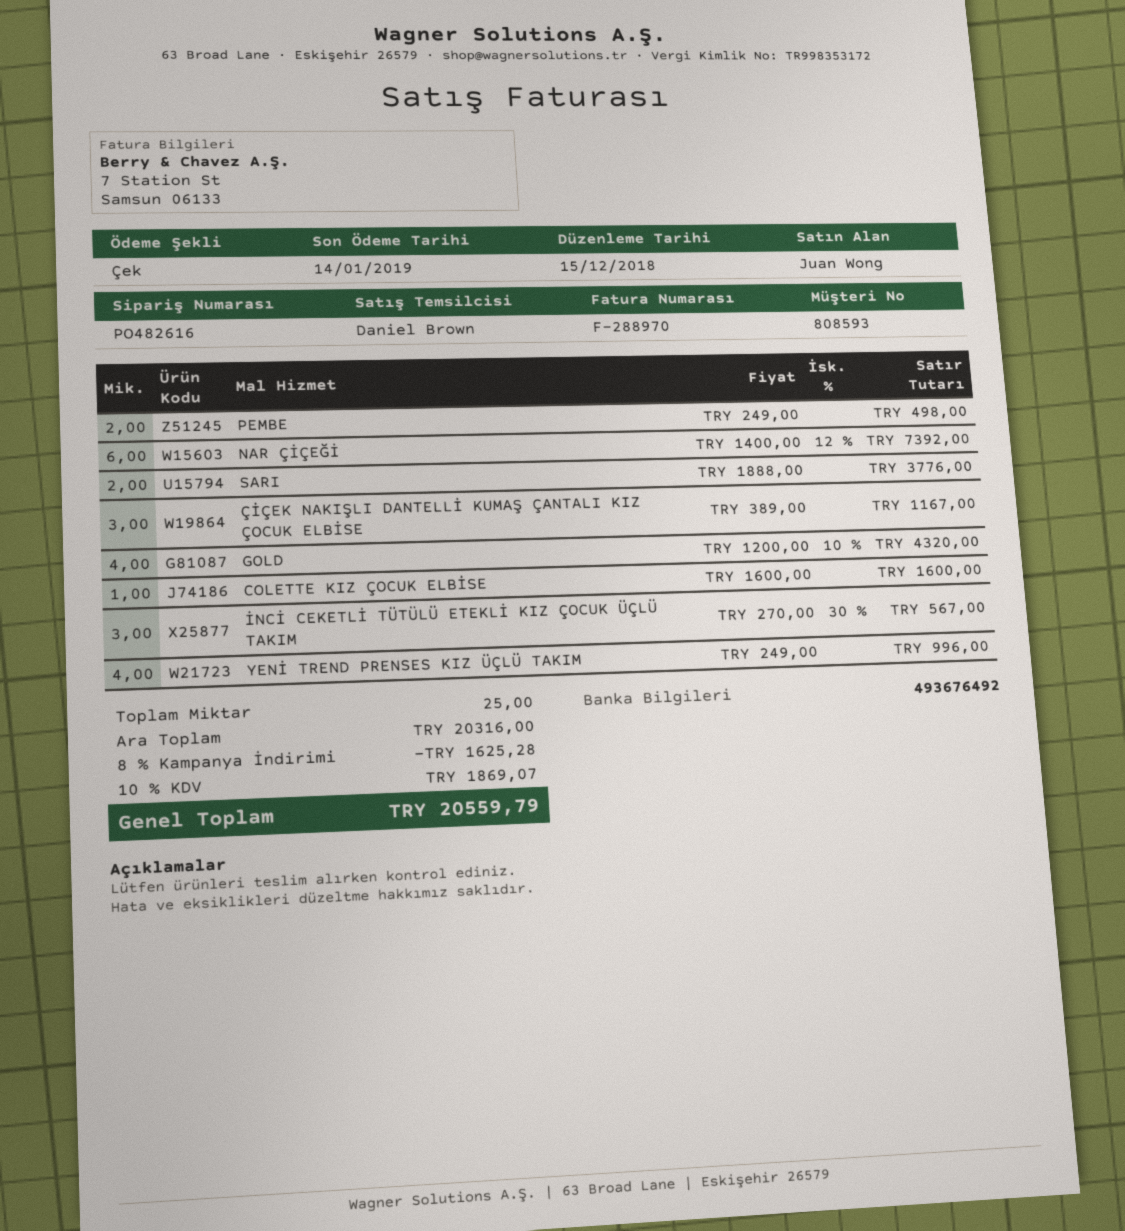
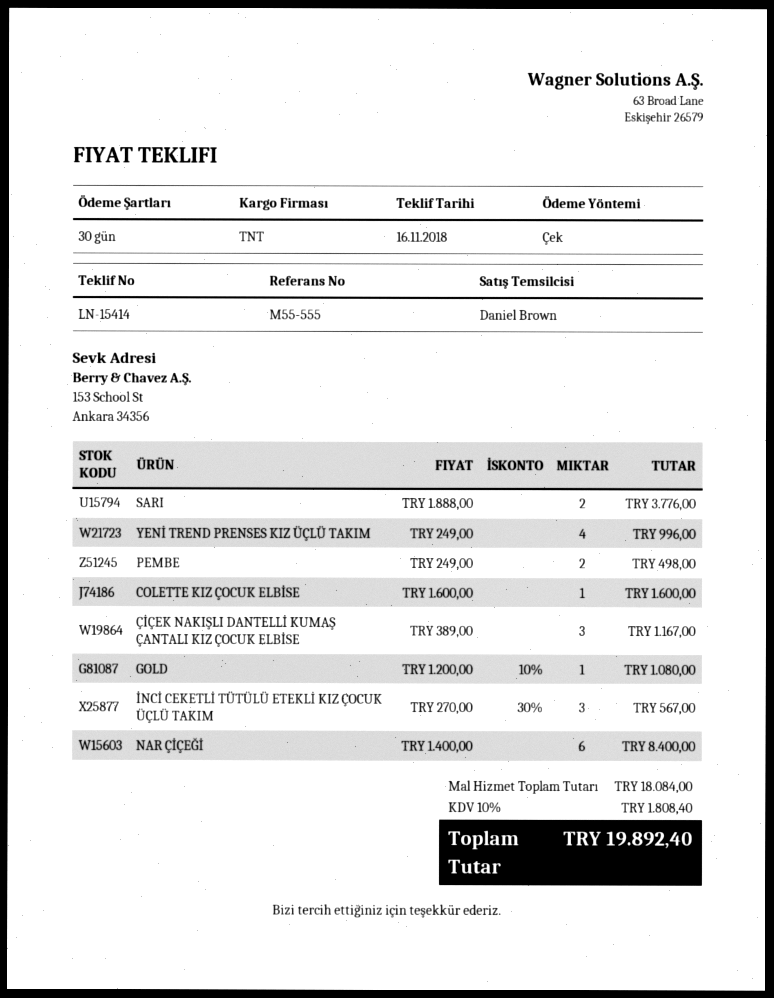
NAR ÇİÇEĞİ: 6 x 1400.00 - 12% = 7392.00 -> 6 x 1400.00 = 8400.00
GOLD: 4 x 1200.00 - 10% = 4320.00 -> 1 x 1200.00 - 10% = 1080.00
subtotal: 20316.00 -> 18084.00
discount: 8% = 1625.28 -> none
tax: 10% = 1869.07 -> 10% = 1808.40
total: 20559.79 -> 19892.40

